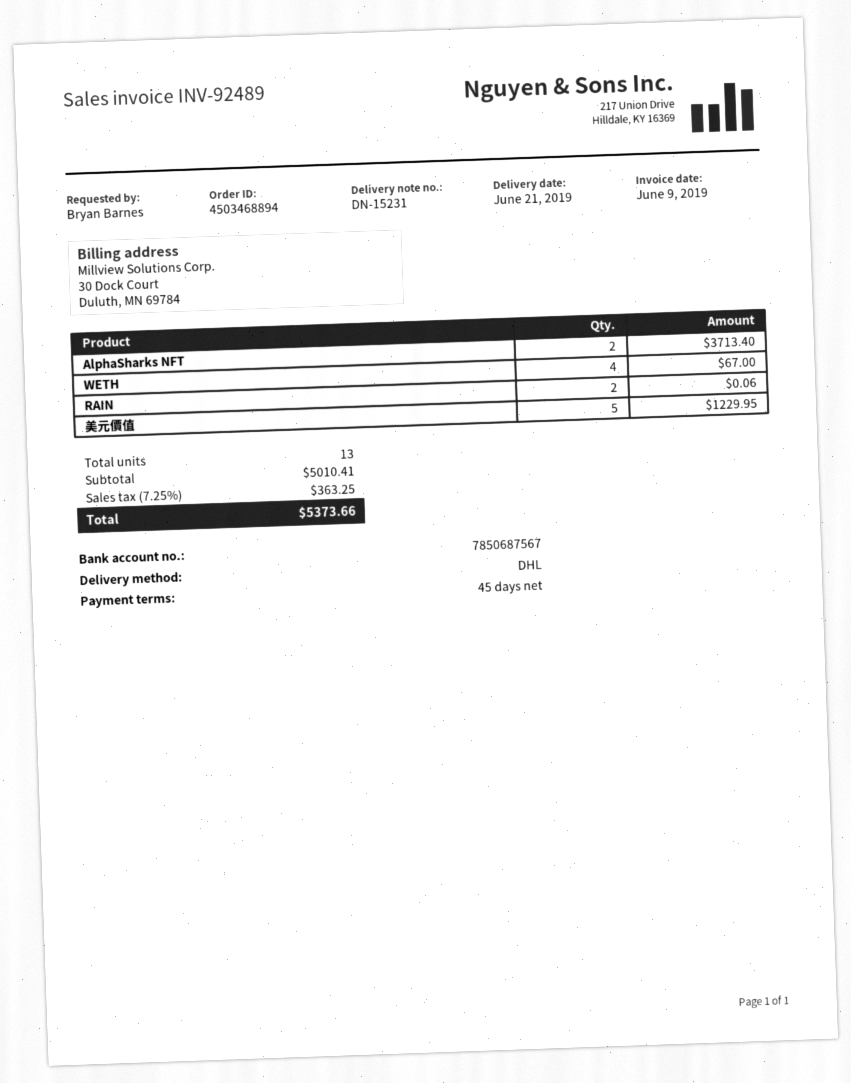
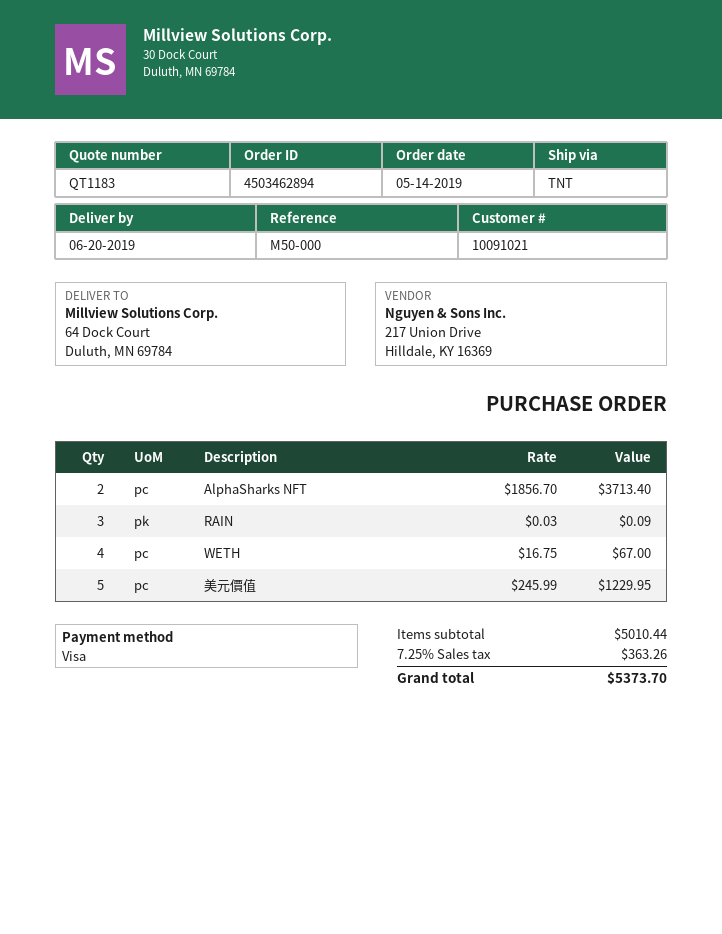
order number: 4503468894 -> 4503462894
delivery date: 2019-06-21 -> 2019-06-20
shipping method: DHL -> TNT
RAIN: 2 for 0.06 -> 3 for 0.09
subtotal: 5010.41 -> 5010.44
tax: 7.25% = 363.25 -> 7.25% = 363.26
total: 5373.66 -> 5373.70

